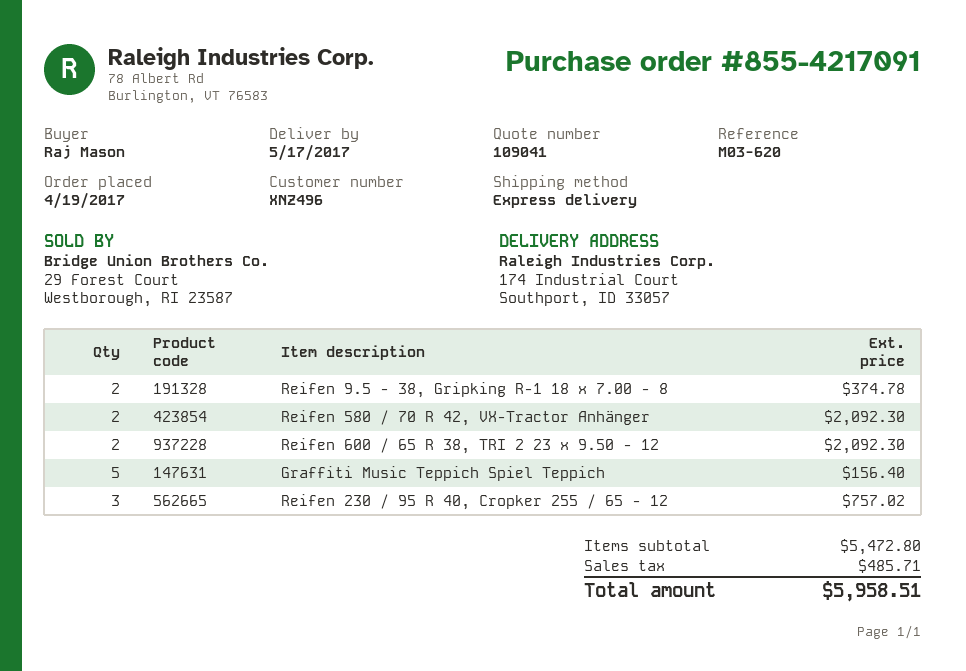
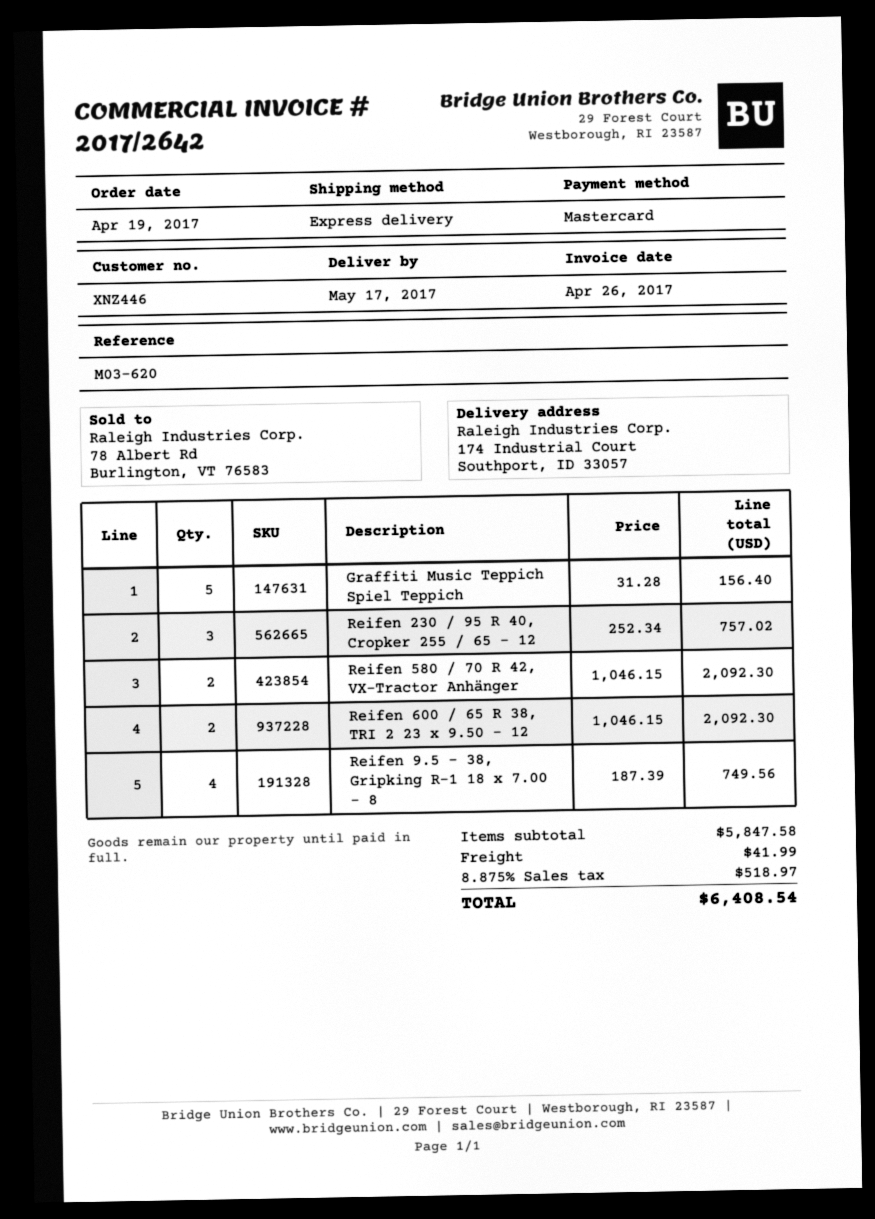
customer number: XNZ496 -> XNZ446
Reifen 9.5 - 38, Gripking R-1 18 x 7.00 - 8: 2 for 374.78 -> 4 for 749.56
subtotal: 5472.80 -> 5847.58
shipping: none -> 41.99
tax: 485.71 -> 518.97
total: 5958.51 -> 6408.54

